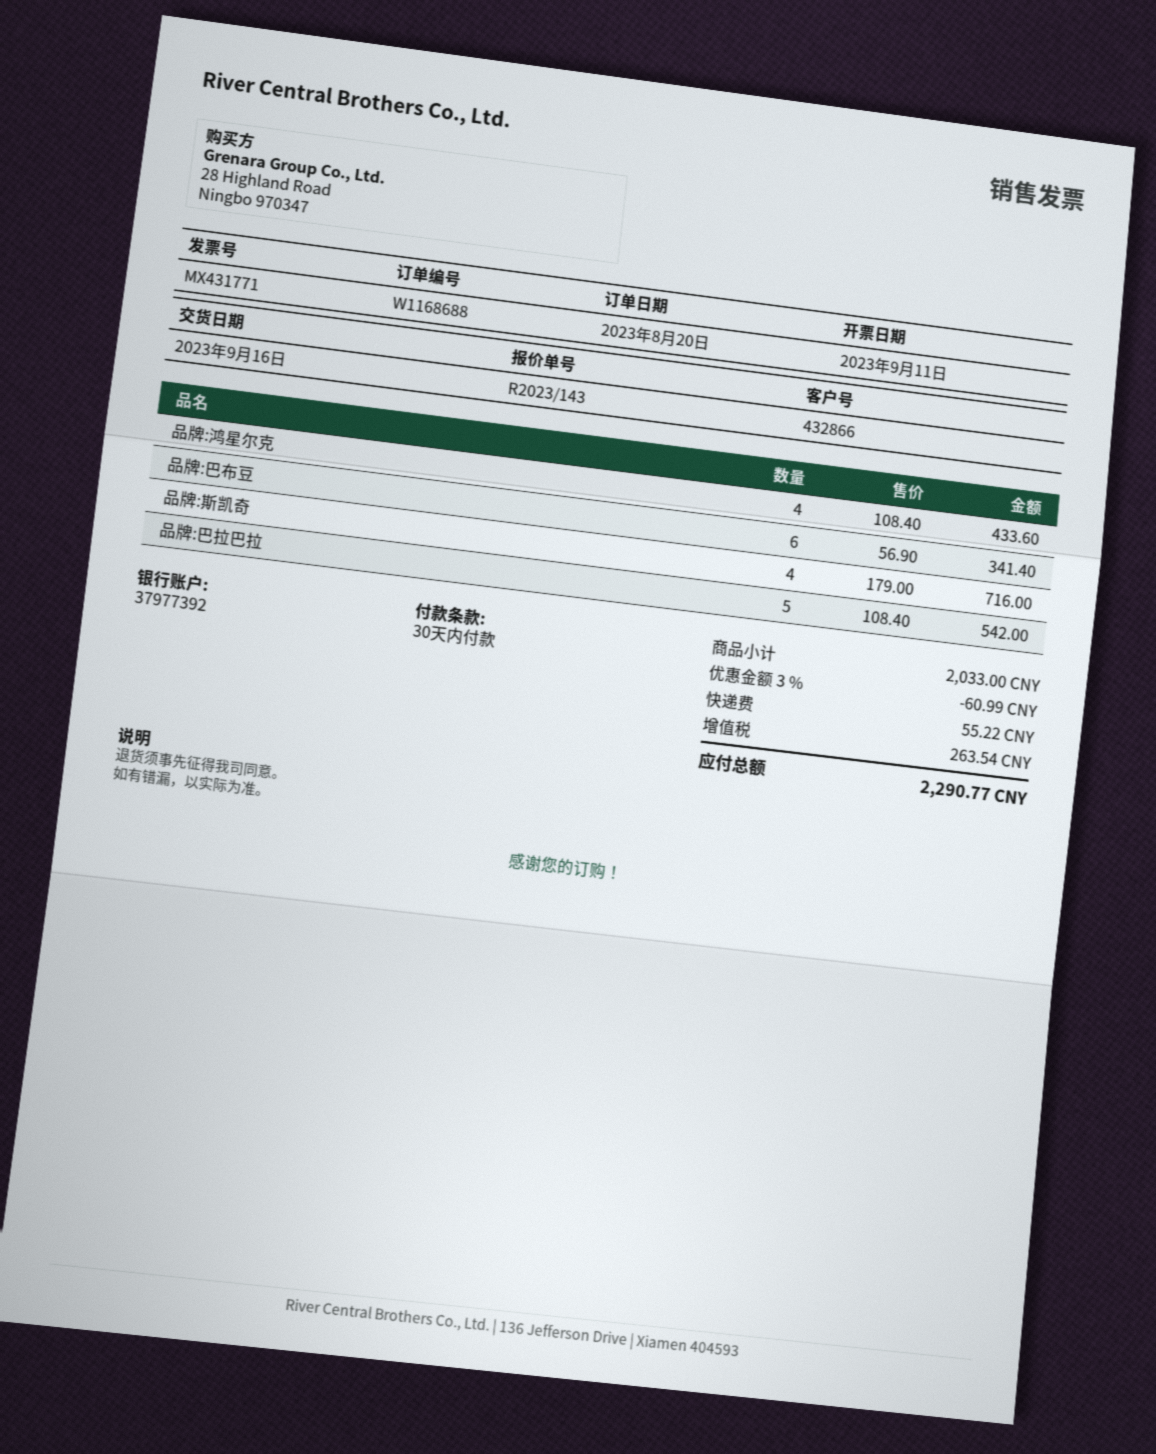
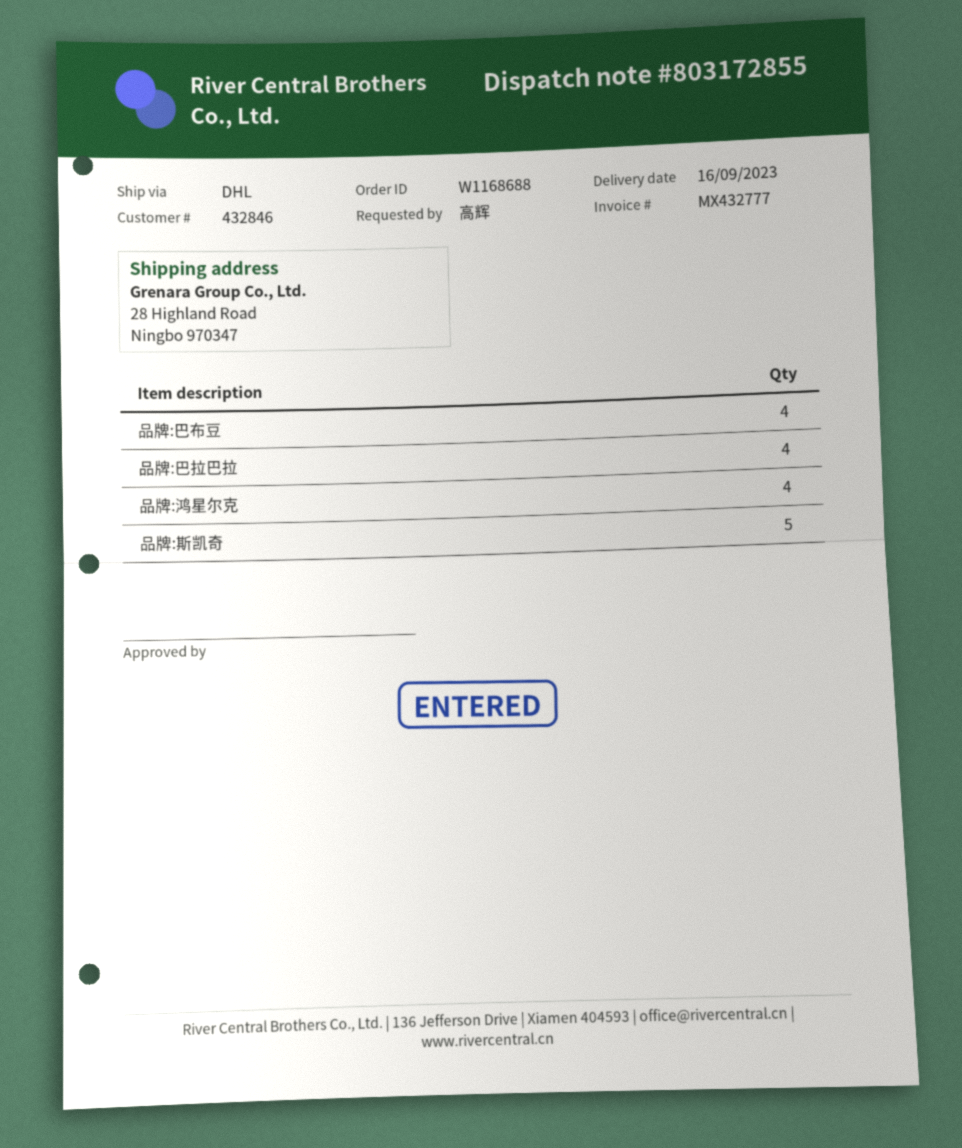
invoice number: MX431771 -> MX432777
customer number: 432866 -> 432846
品牌:巴布豆: 6 -> 4
品牌:斯凯奇: 4 -> 5
品牌:巴拉巴拉: 5 -> 4

